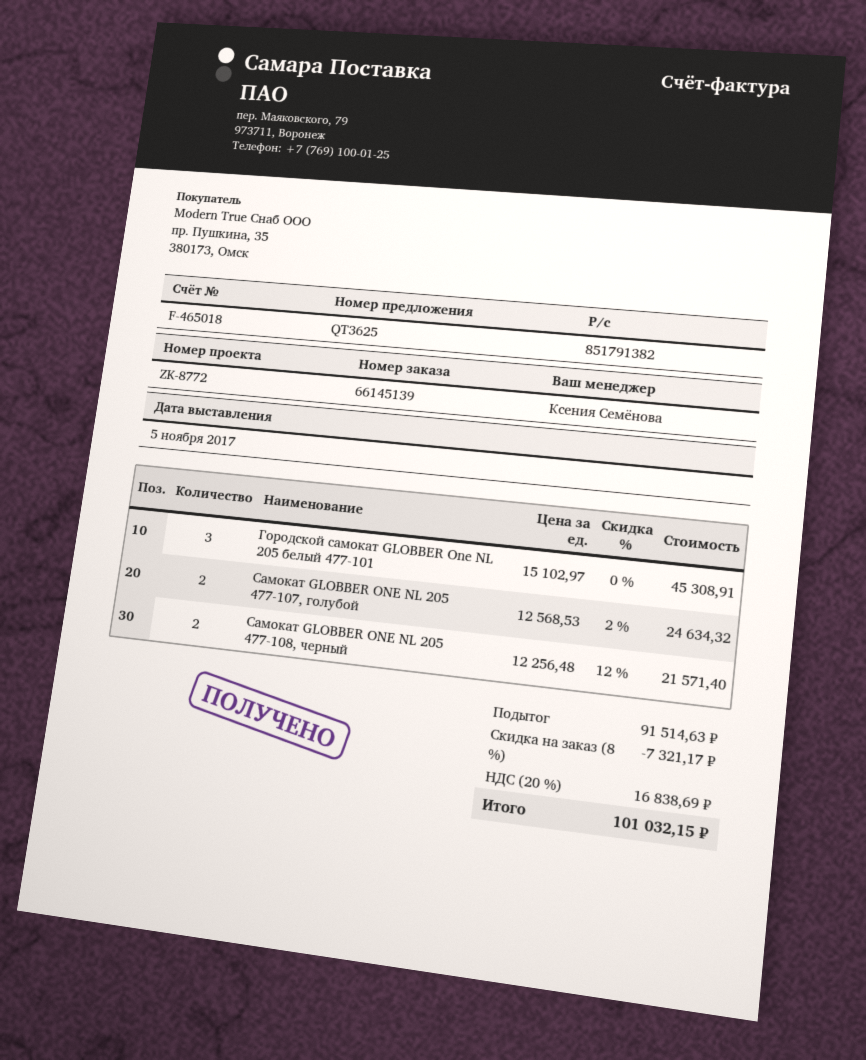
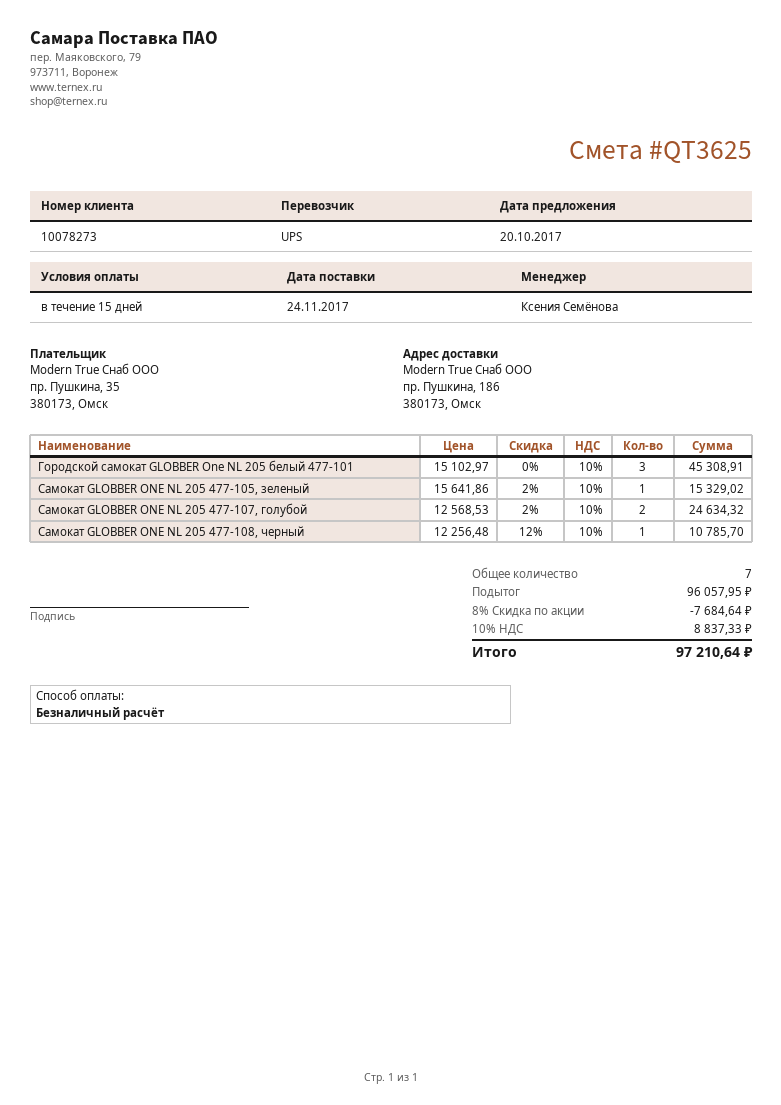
Самокат GLOBBER ONE NL 205 477-108, черный: 2 x 12256.48 - 12% = 21571.40 -> 1 x 12256.48 - 12% = 10785.70
Самокат GLOBBER ONE NL 205 477-105, зеленый: none -> 1 x 15641.86 - 2% = 15329.02
subtotal: 91514.63 -> 96057.95
discount: 8% = 7321.17 -> 8% = 7684.64
tax: 20% = 16838.69 -> 10% = 8837.33
total: 101032.15 -> 97210.64

